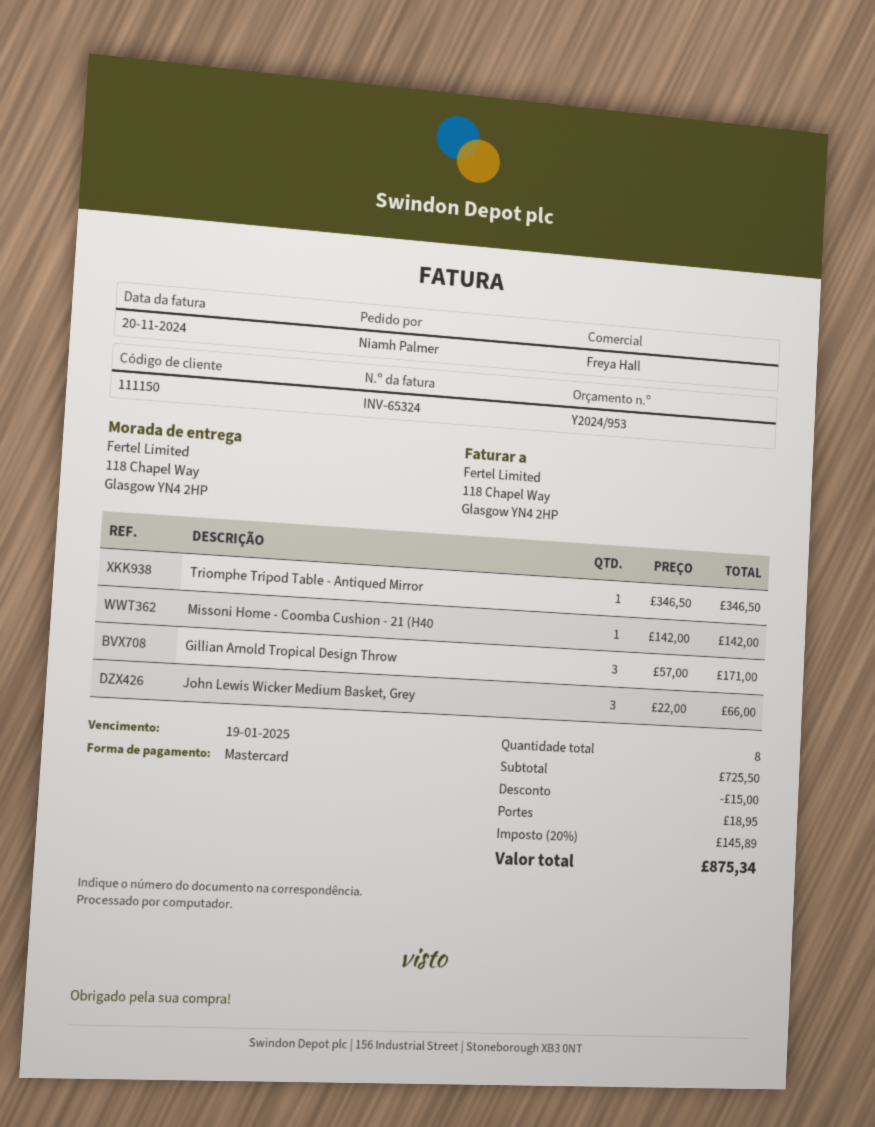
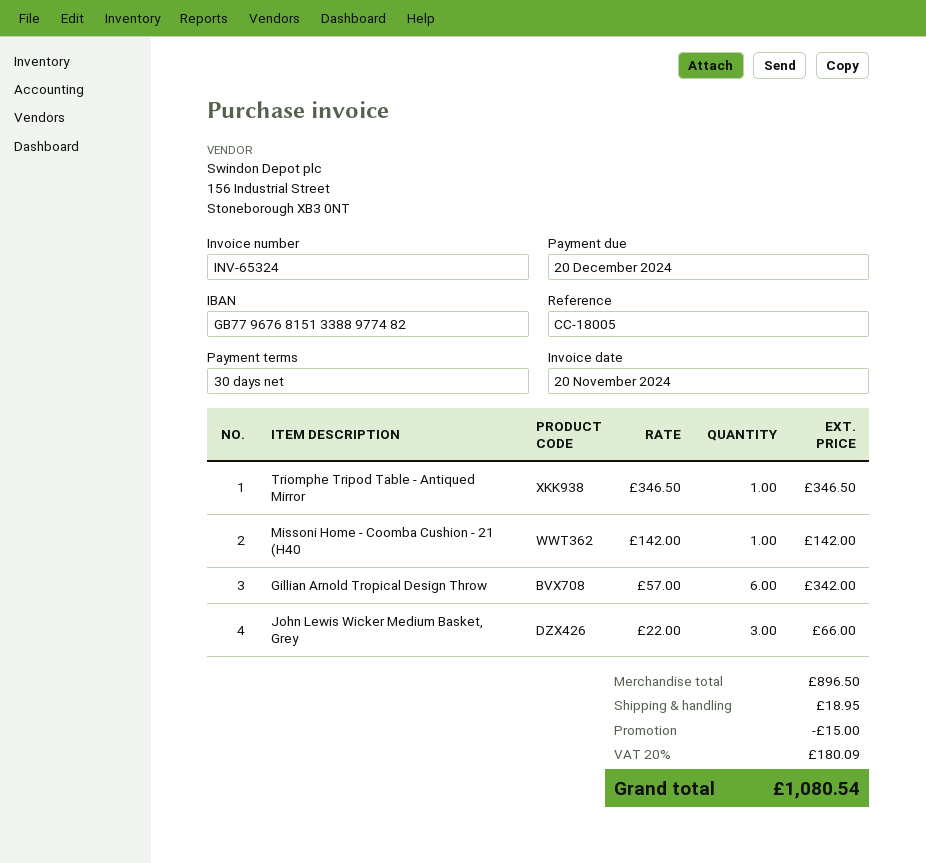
due date: 2025-01-19 -> 2024-12-20
Gillian Arnold Tropical Design Throw: 3 x 57.00 = 171.00 -> 6 x 57.00 = 342.00
subtotal: 725.50 -> 896.50
tax: 20% = 145.89 -> 20% = 180.09
total: 875.34 -> 1080.54

